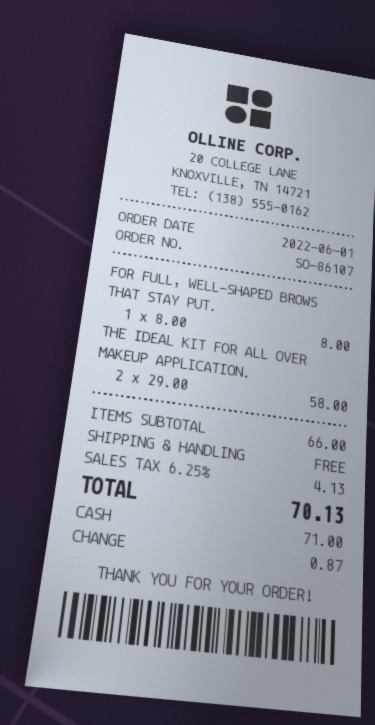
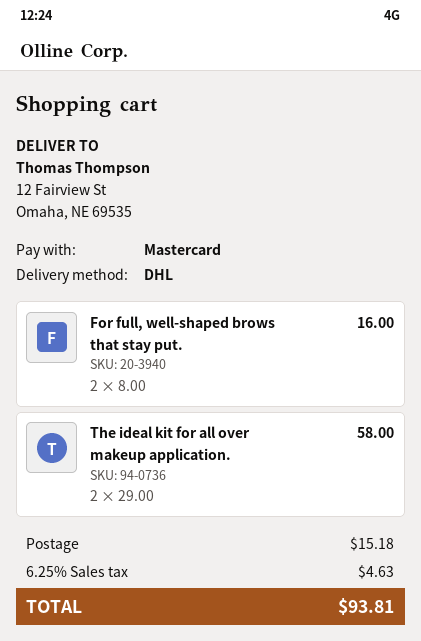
payment method: cash -> Mastercard
FOR FULL, WELL-SHAPED BROWS THAT STAY PUT.: 1 x 8.00 = 8.00 -> 2 x 8.00 = 16.00
shipping: 0.00 -> 15.18
tax: 6.25% = 4.13 -> 6.25% = 4.63
total: 70.13 -> 93.81

